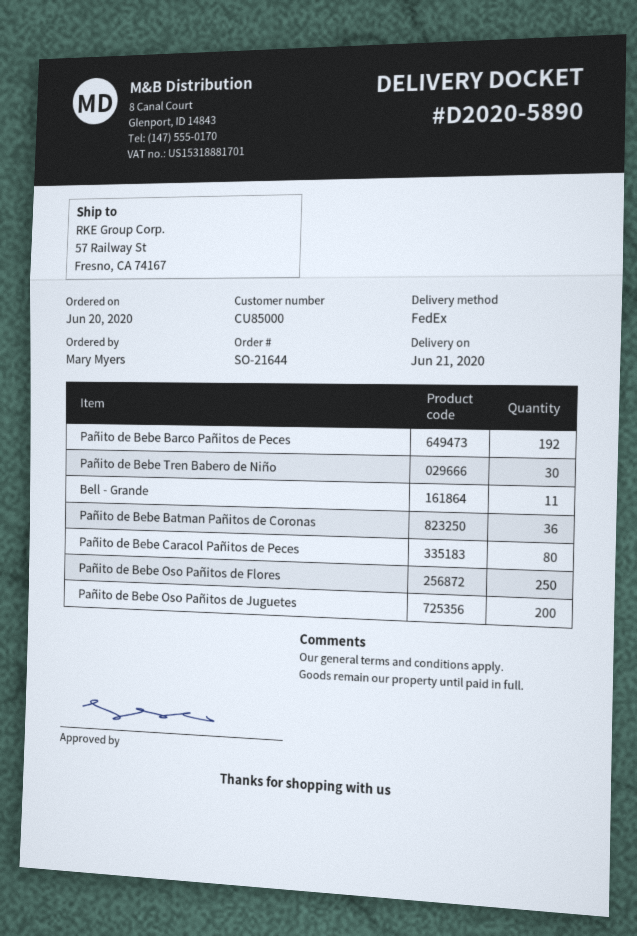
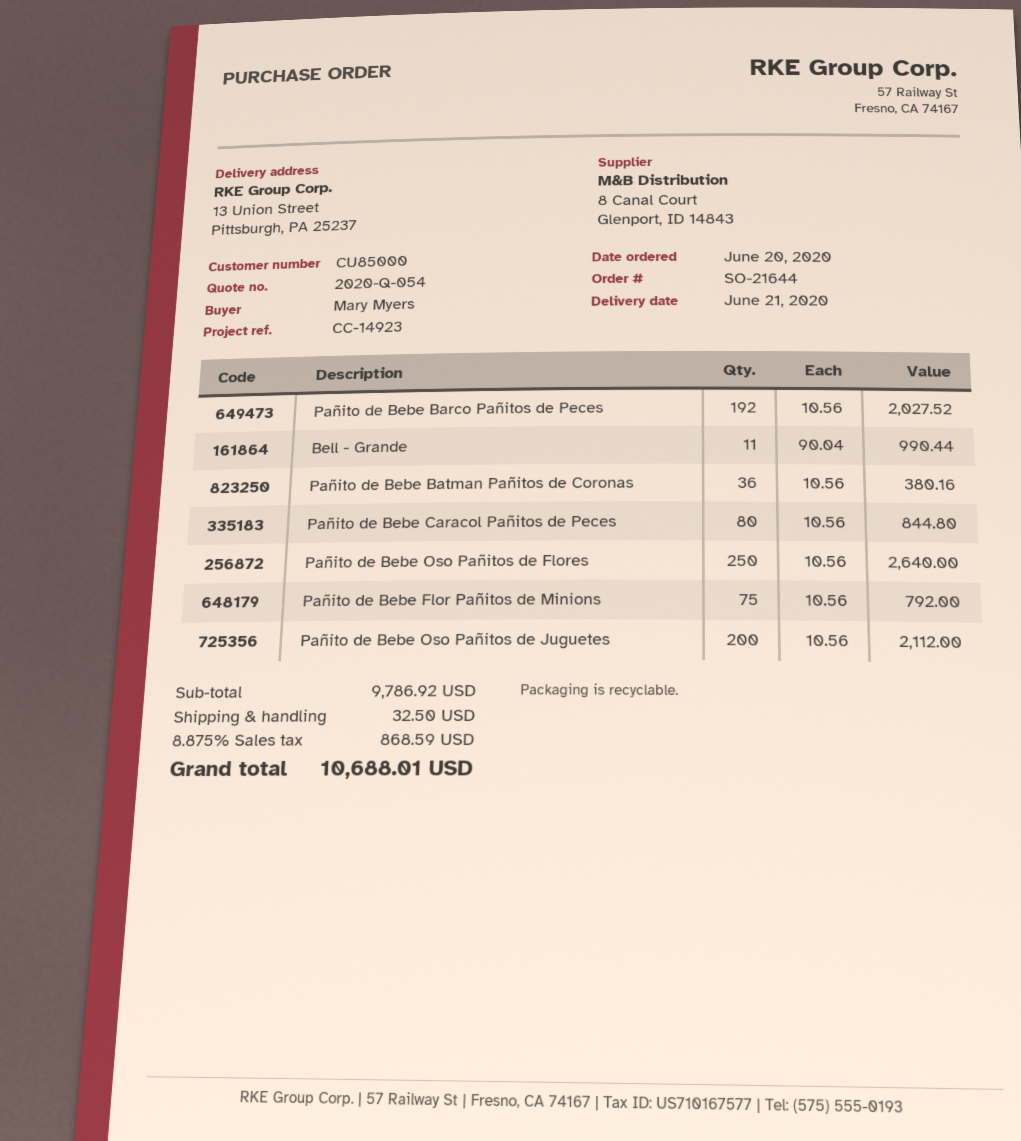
ship to: 57 Railway St, Fresno, CA 74167 -> 13 Union Street, Pittsburgh, PA 25237
Pañito de Bebe Tren Babero de Niño: 30 -> none
Pañito de Bebe Flor Pañitos de Minions: none -> 75

